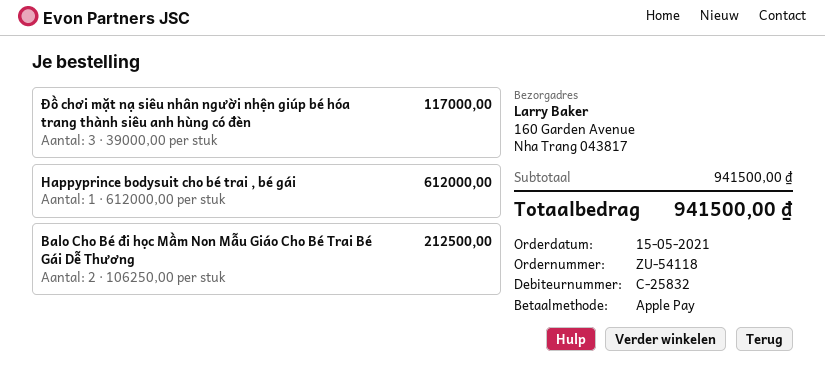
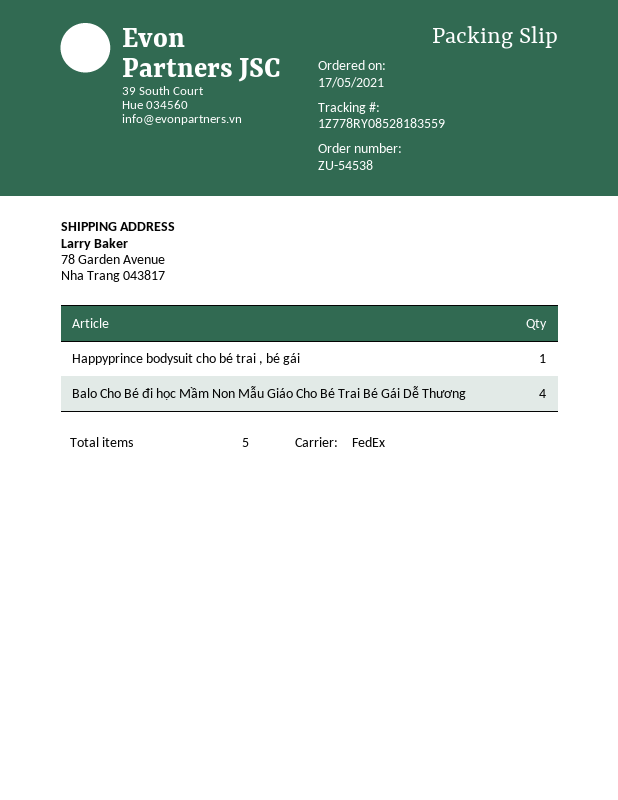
order number: ZU-54118 -> ZU-54538
order date: 2021-05-15 -> 2021-05-17
ship to: 160 Garden Avenue, Nha Trang 043817 -> 78 Garden Avenue, Nha Trang 043817
Đồ chơi mặt nạ siêu nhân người nhện giúp bé hóa trang thành siêu anh hùng có đèn: 3 -> none
Balo Cho Bé đi học Mầm Non Mẫu Giáo Cho Bé Trai Bé Gái Dễ Thương: 2 -> 4

